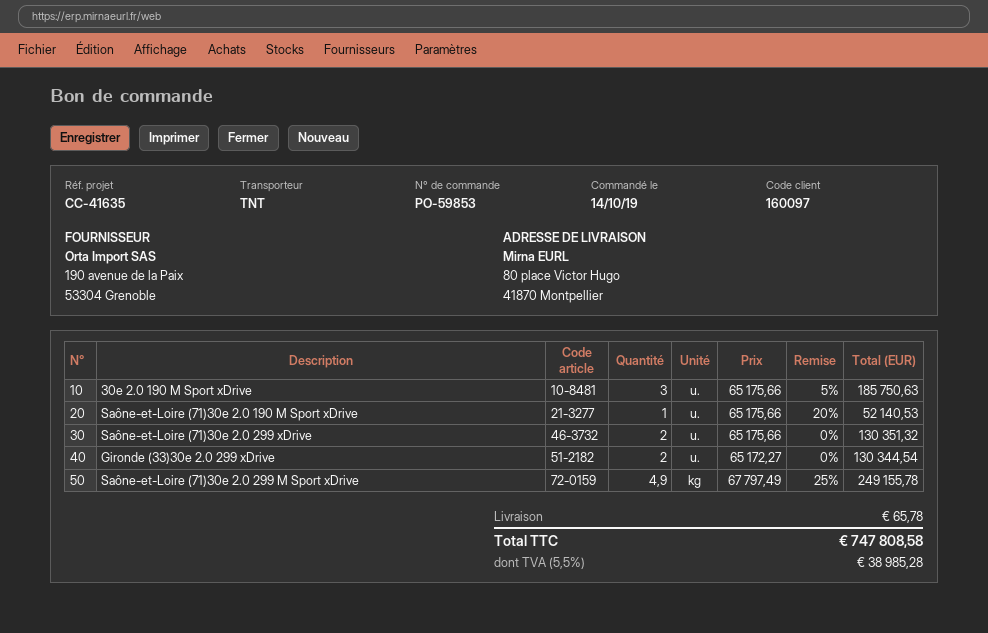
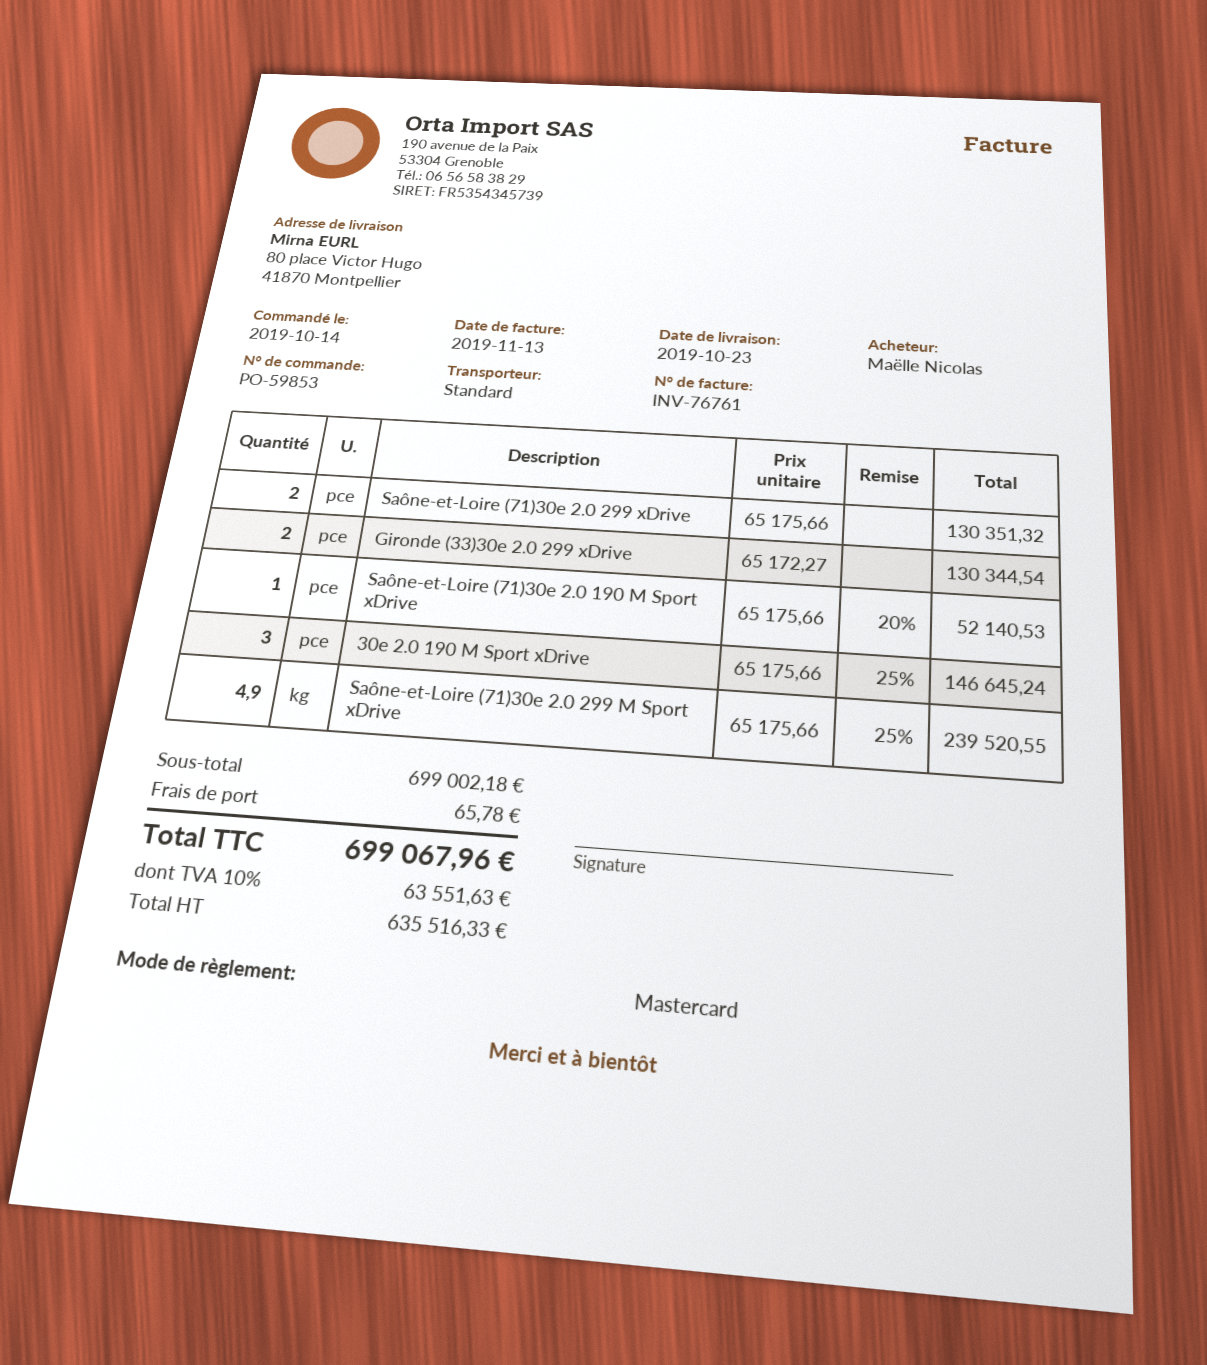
shipping method: TNT -> standard
30e 2.0 190 M Sport xDrive: 3 x 65175.66 - 5% = 185750.63 -> 3 x 65175.66 - 25% = 146645.24
Saône-et-Loire (71)30e 2.0 299 M Sport xDrive: 4.9 x 67797.49 - 25% = 249155.78 -> 4.9 x 65175.66 - 25% = 239520.55
tax: 5.5% = 38985.28 -> 10% = 63551.63
total: 747808.58 -> 699067.96

